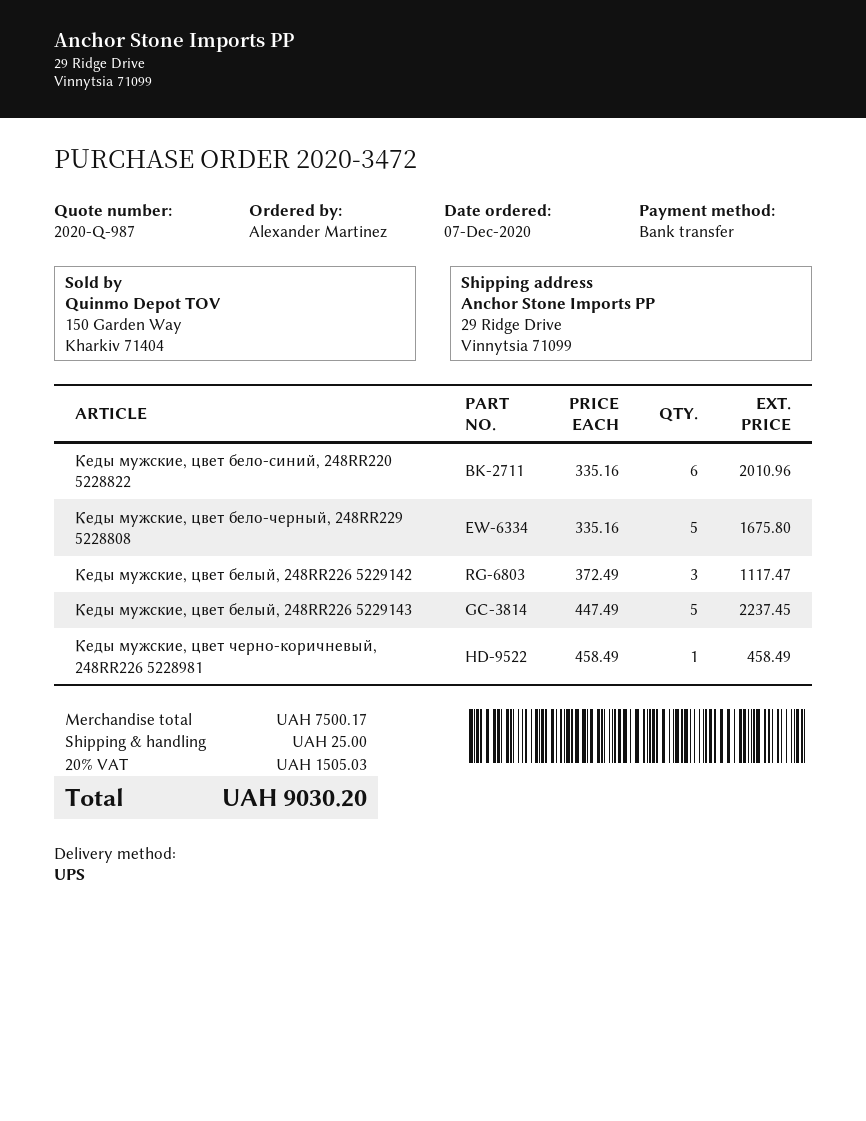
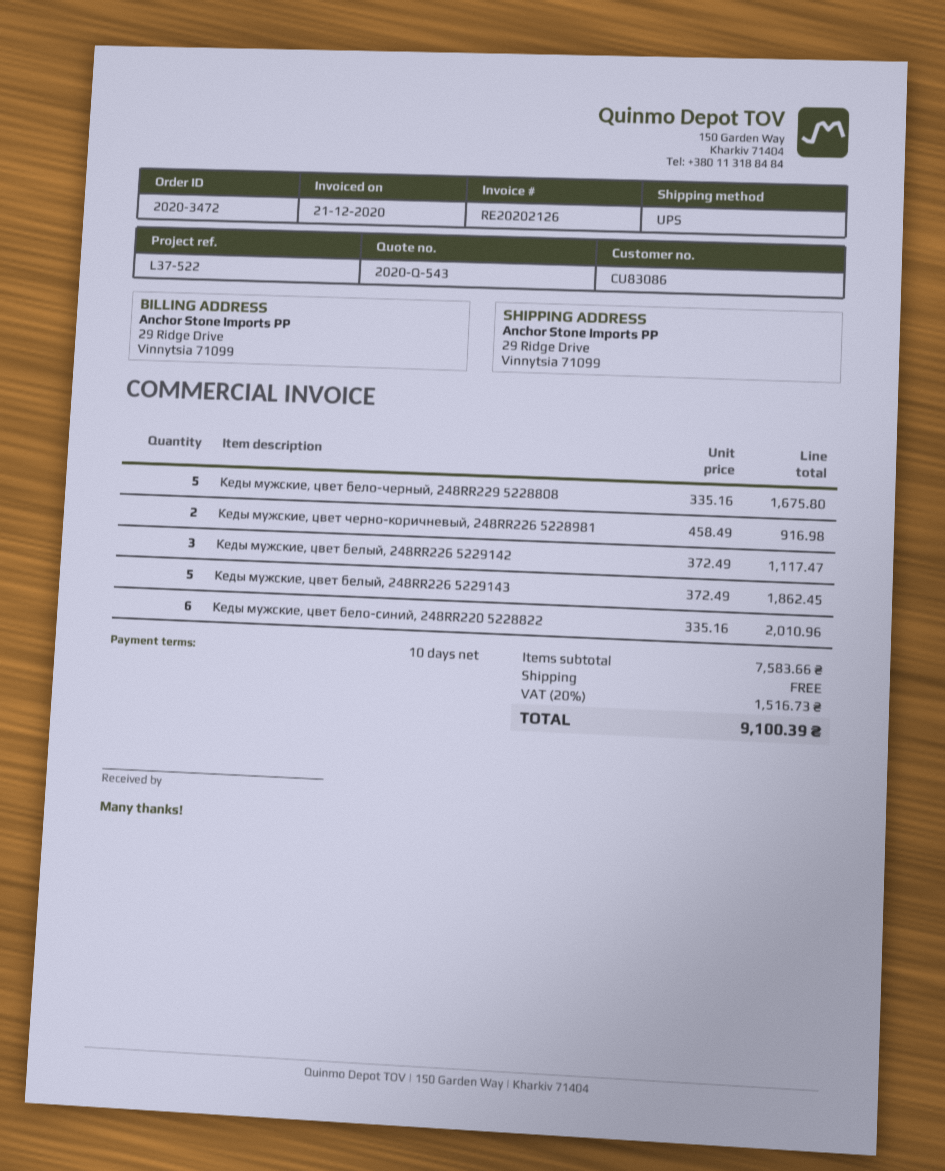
quote number: 2020-Q-987 -> 2020-Q-543
Кеды мужские, цвет белый, 248RR226 5229143: 5 x 447.49 = 2237.45 -> 5 x 372.49 = 1862.45
Кеды мужские, цвет черно-коричневый, 248RR226 5228981: 1 x 458.49 = 458.49 -> 2 x 458.49 = 916.98
subtotal: 7500.17 -> 7583.66
shipping: 25.00 -> 0.00
tax: 20% = 1505.03 -> 20% = 1516.73
total: 9030.20 -> 9100.39

